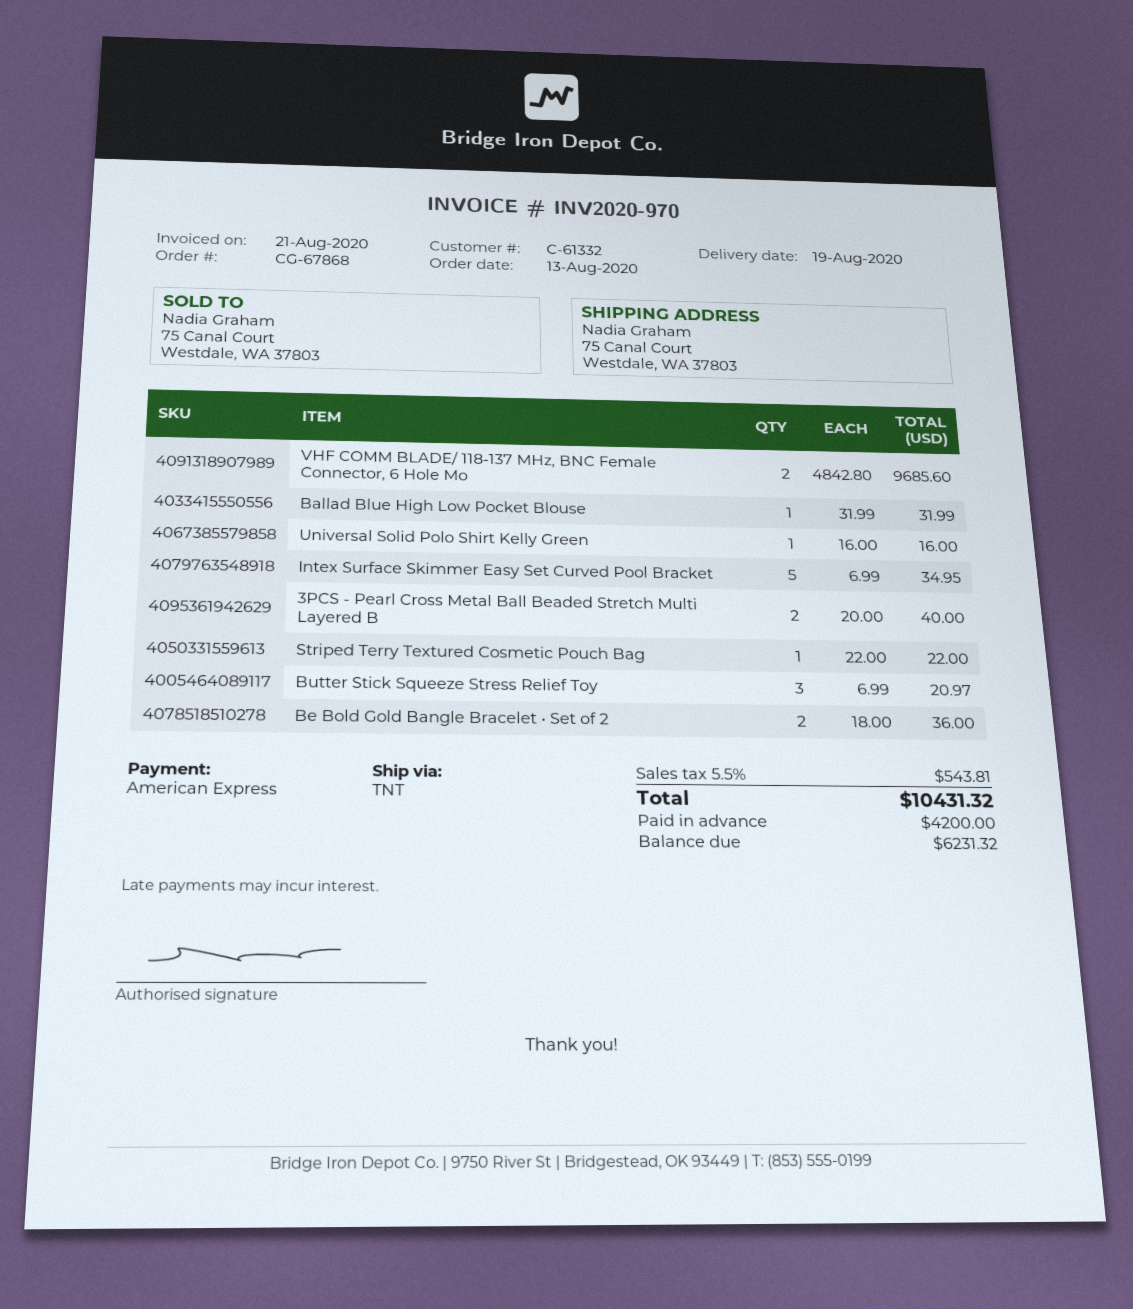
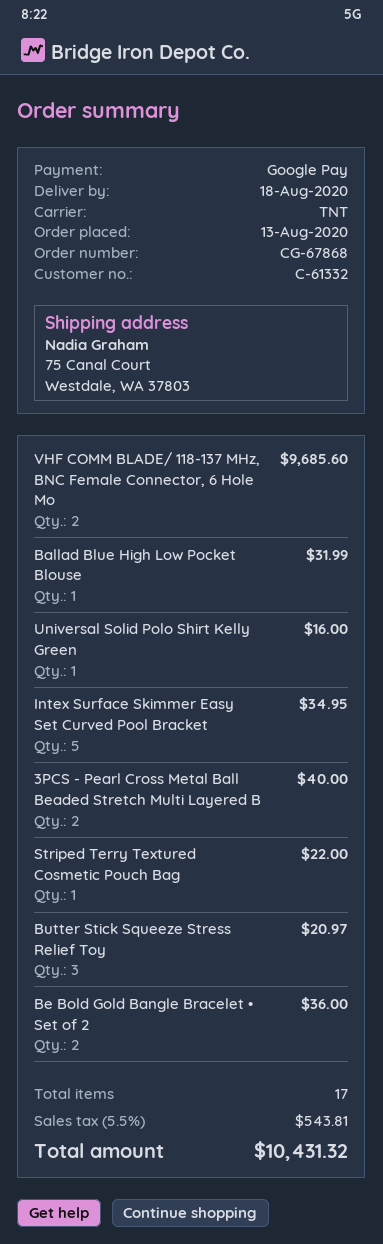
delivery date: 2020-08-19 -> 2020-08-18
payment method: American Express -> Google Pay

